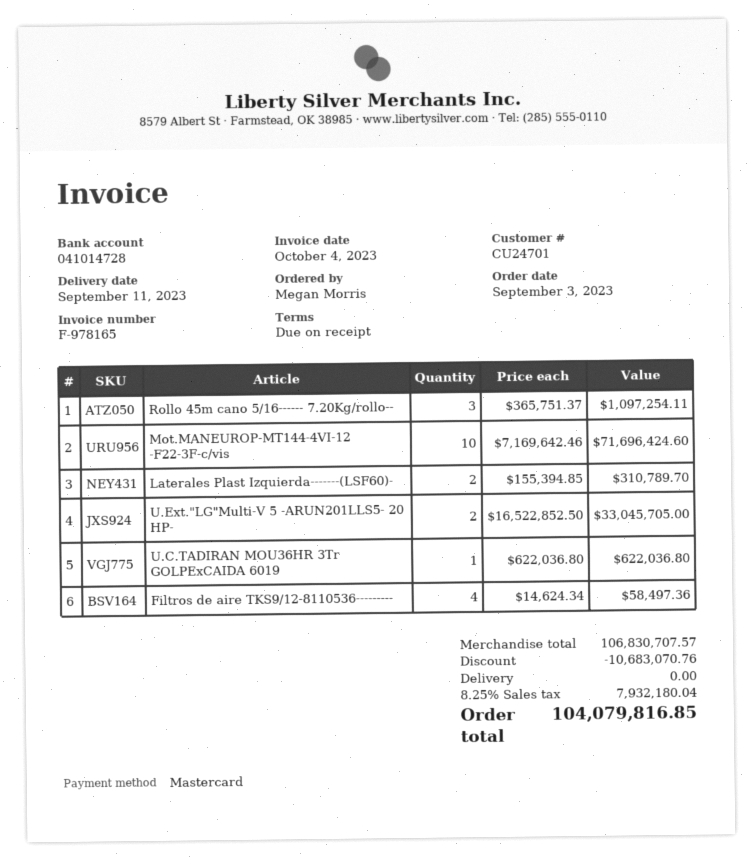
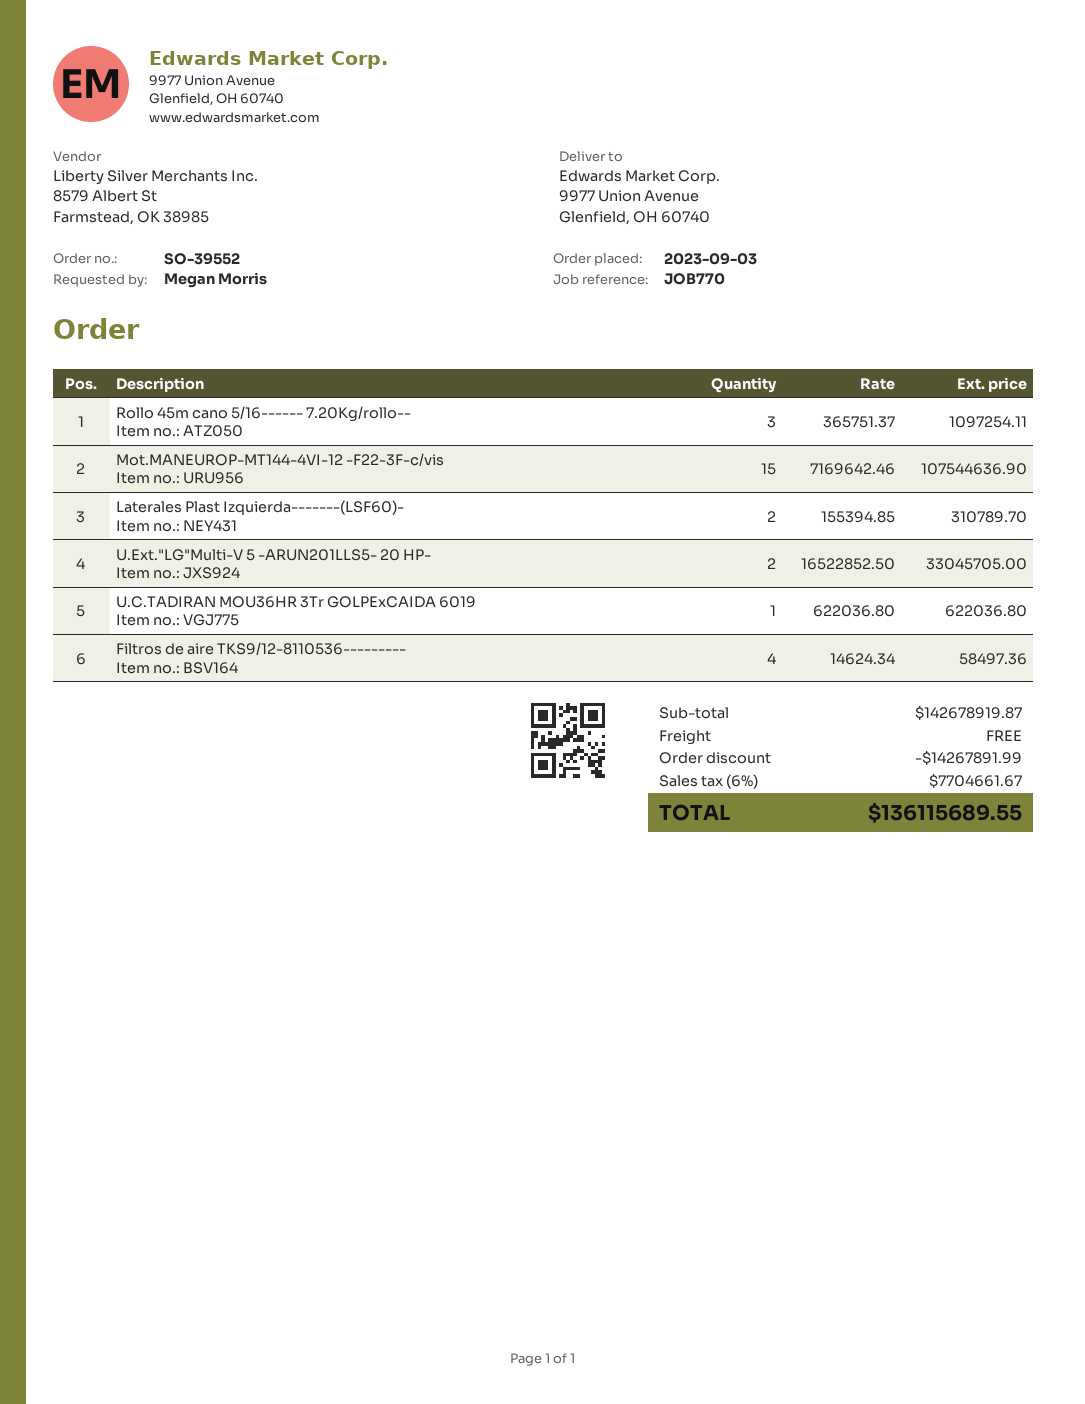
Mot.MANEUROP-MT144-4VI-12 -F22-3F-c/vis: 10 x 7169642.46 = 71696424.60 -> 15 x 7169642.46 = 107544636.90
subtotal: 106830707.57 -> 142678919.87
discount: 10683070.76 -> 14267891.99
tax: 8.25% = 7932180.04 -> 6% = 7704661.67
total: 104079816.85 -> 136115689.55

